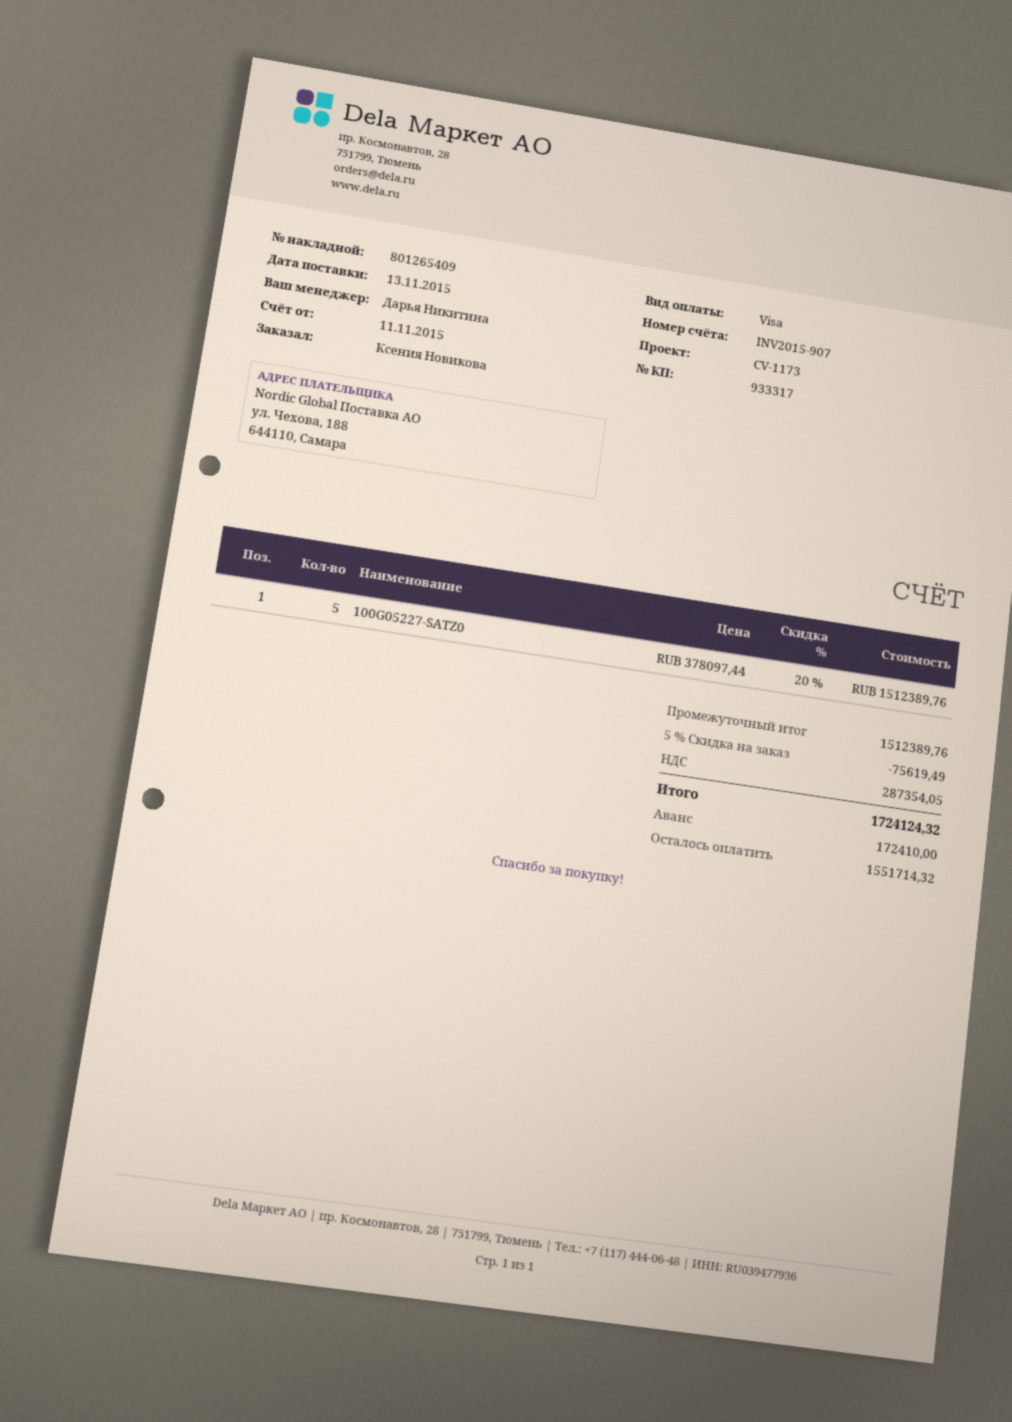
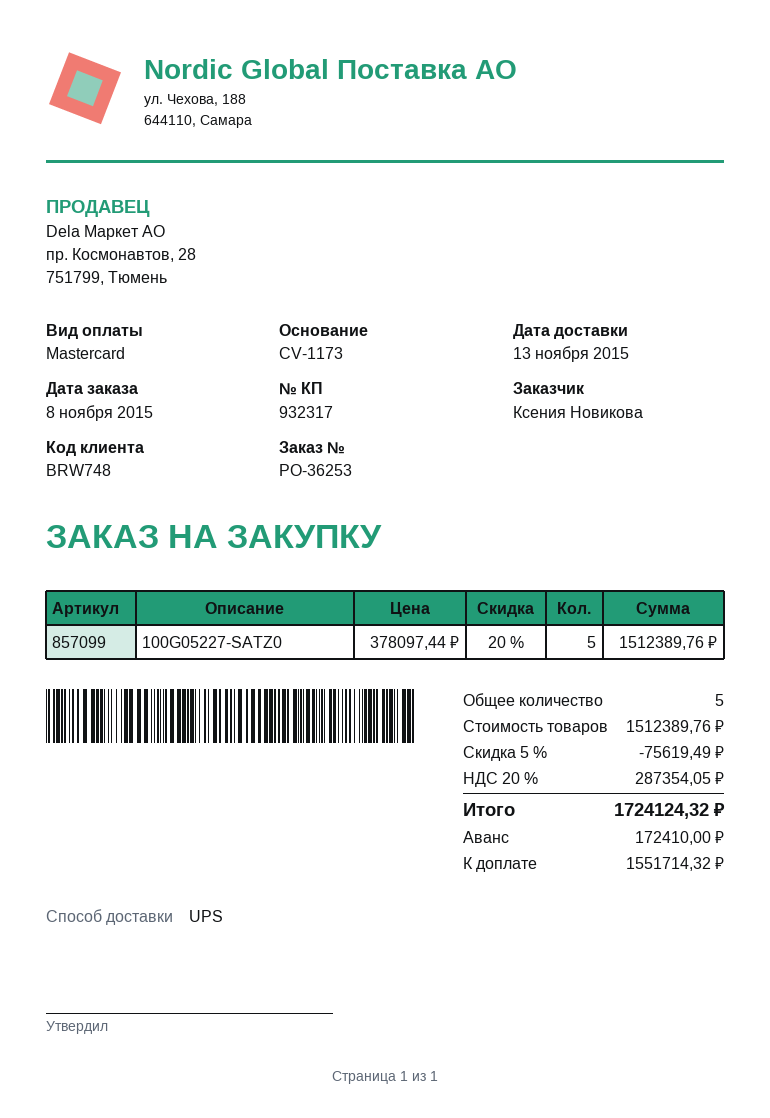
quote number: 933317 -> 932317
payment method: Visa -> Mastercard

